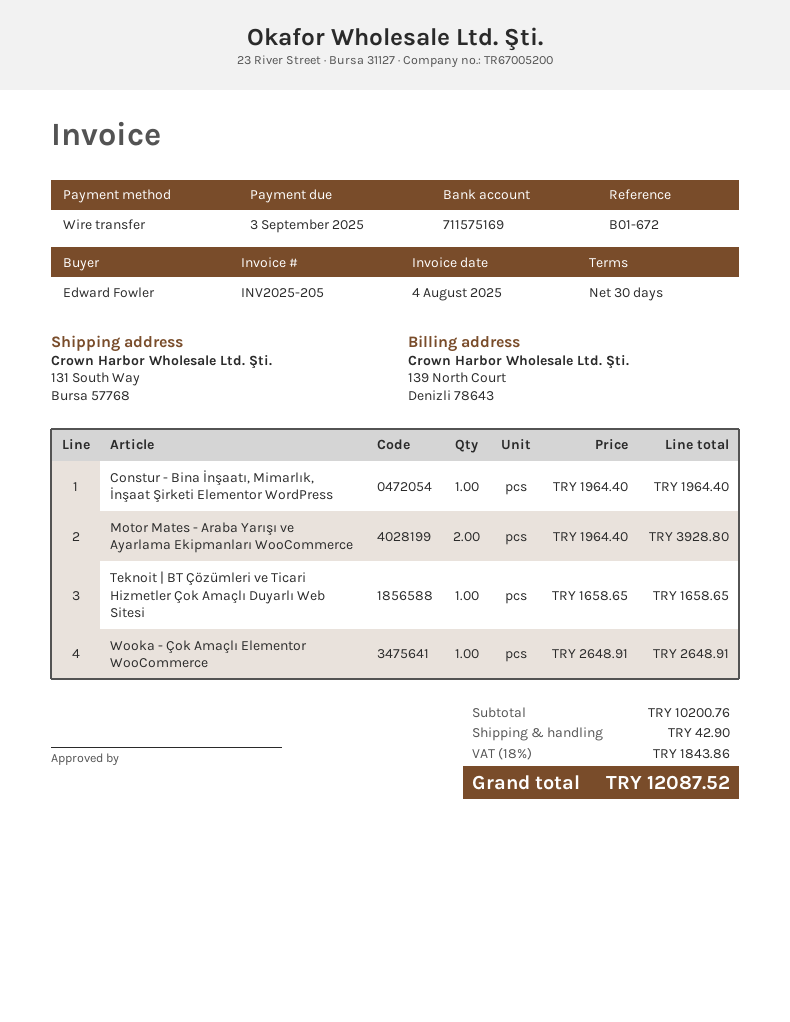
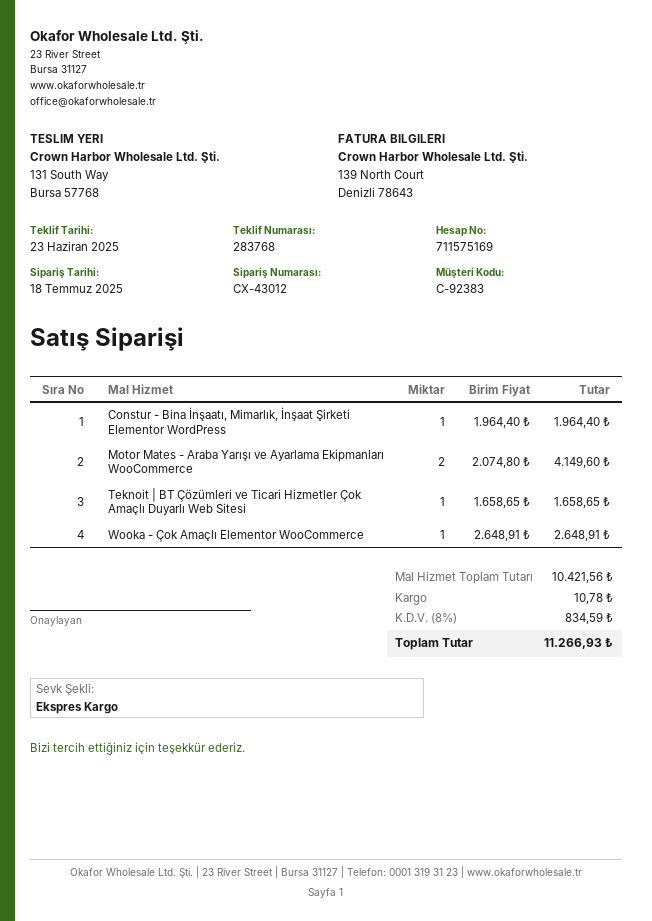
Motor Mates - Araba Yarışı ve Ayarlama Ekipmanları WooCommerce: 2 x 1964.40 = 3928.80 -> 2 x 2074.80 = 4149.60
subtotal: 10200.76 -> 10421.56
shipping: 42.90 -> 10.78
tax: 18% = 1843.86 -> 8% = 834.59
total: 12087.52 -> 11266.93

